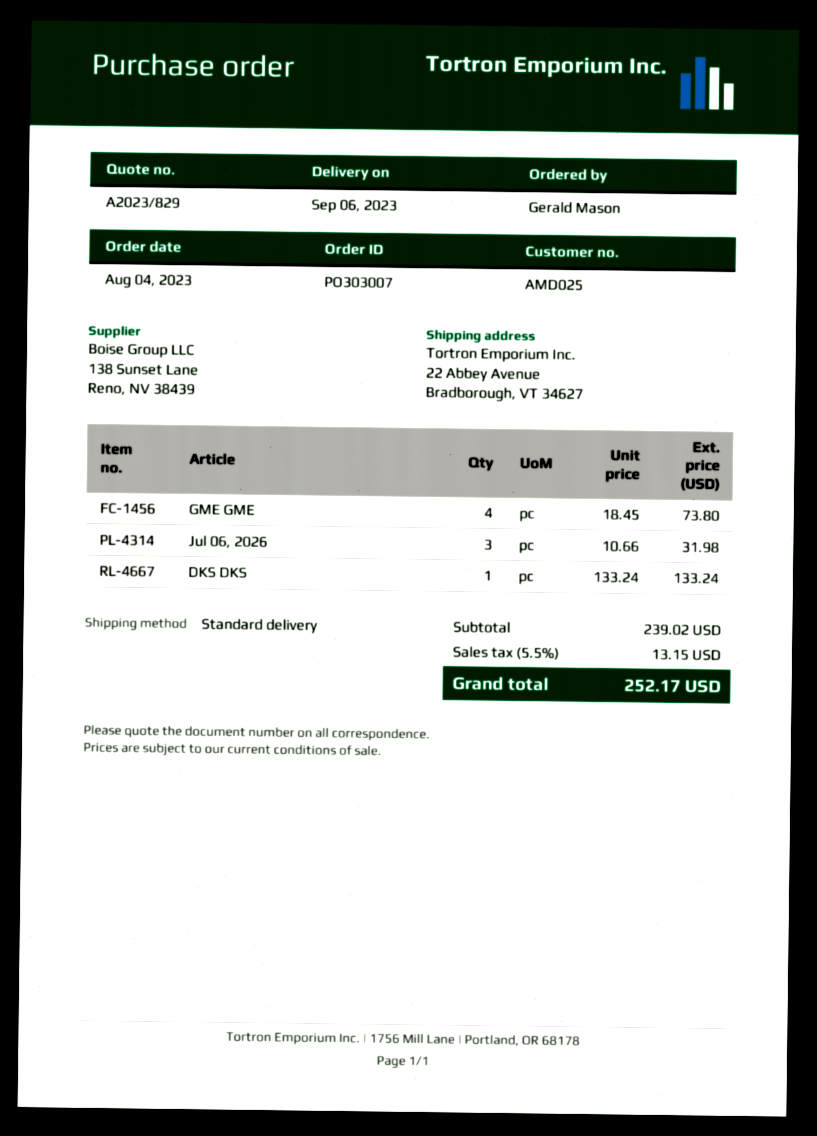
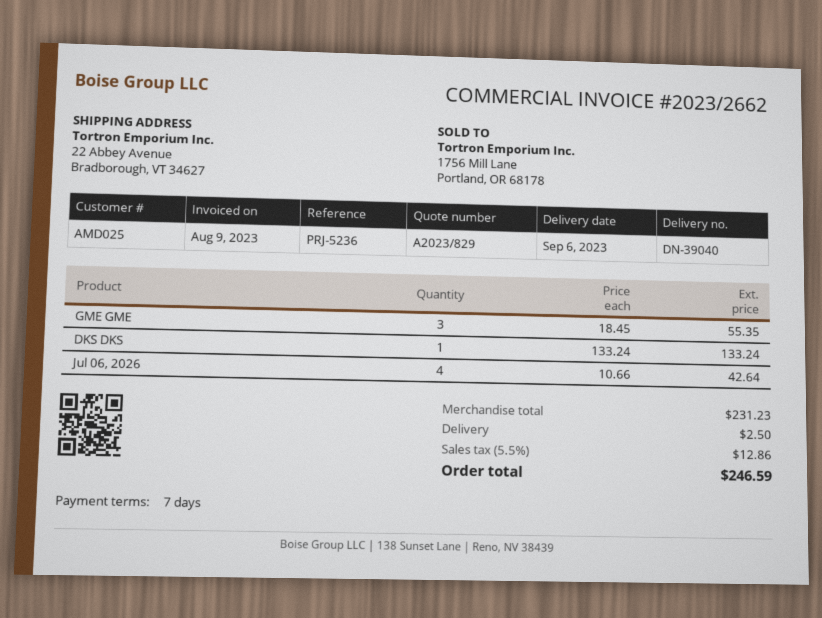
GME GME: 4 x 18.45 = 73.80 -> 3 x 18.45 = 55.35
Jul 06, 2026: 3 x 10.66 = 31.98 -> 4 x 10.66 = 42.64
subtotal: 239.02 -> 231.23
shipping: none -> 2.50
tax: 5.5% = 13.15 -> 5.5% = 12.86
total: 252.17 -> 246.59

